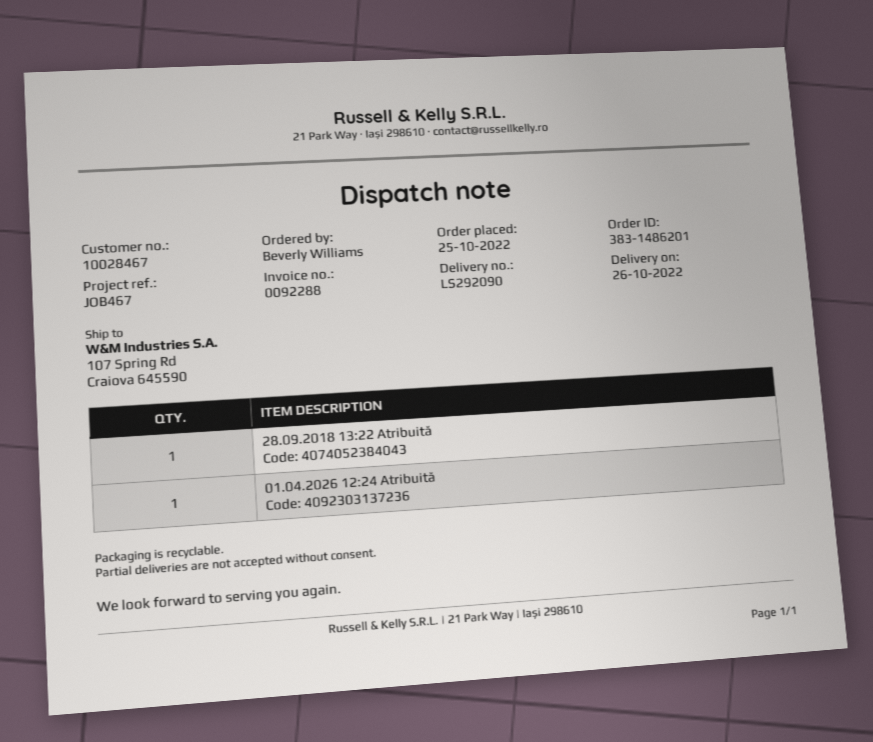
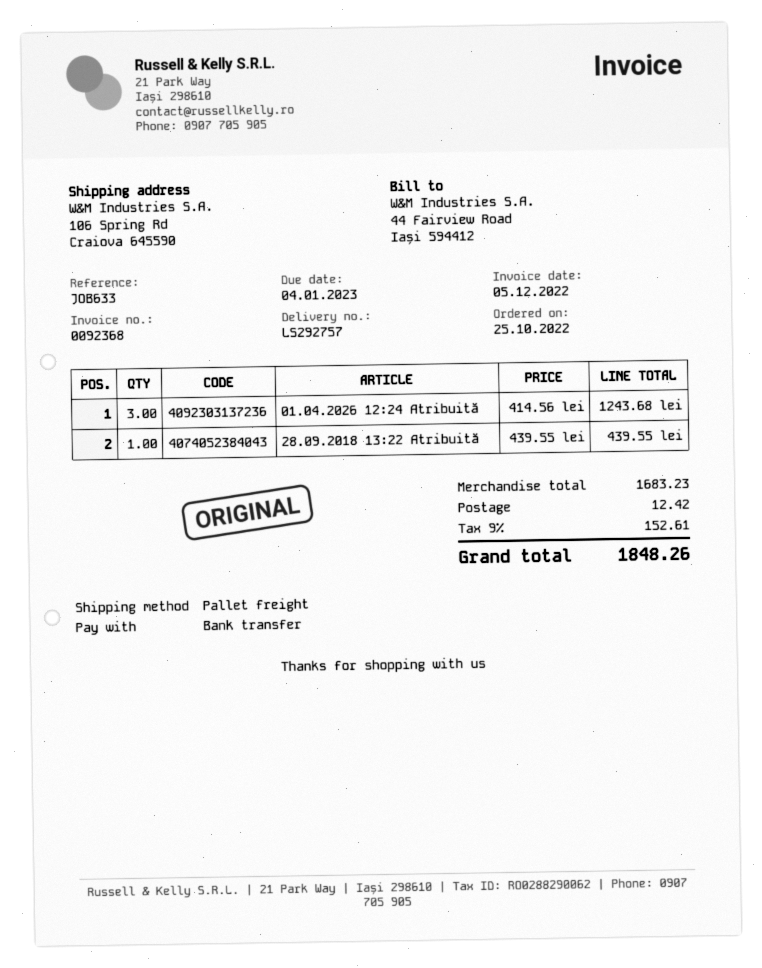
delivery note number: LS292090 -> LS292757
invoice number: 0092288 -> 0092368
reference: JOB467 -> JOB633
ship to: 107 Spring Rd, Craiova 645590 -> 106 Spring Rd, Craiova 645590
01.04.2026 12:24 Atribuită: 1 -> 3

